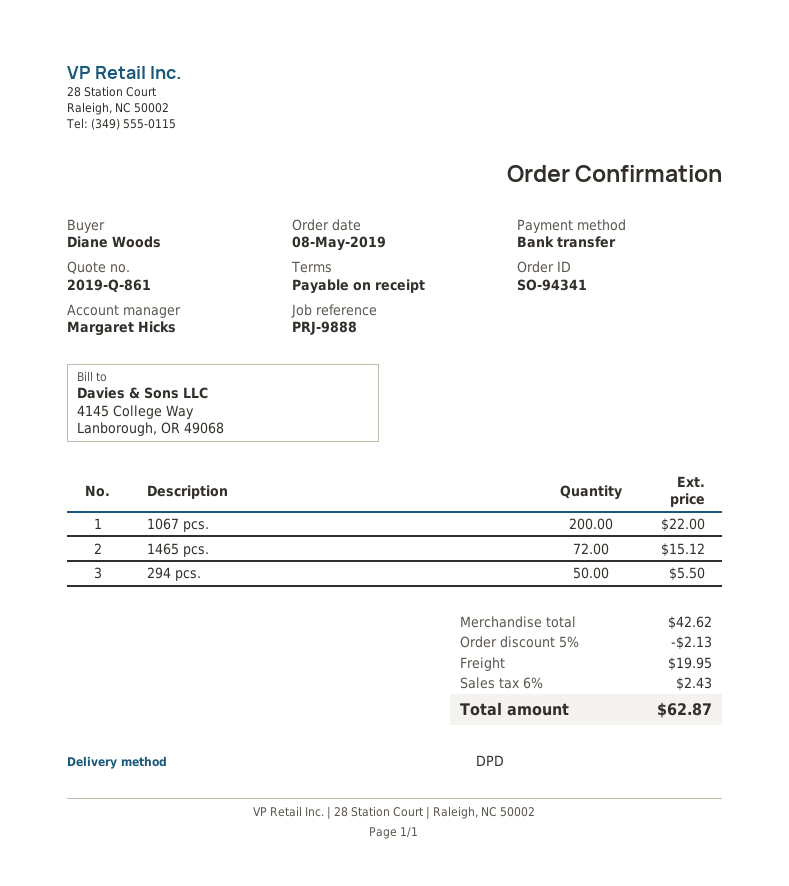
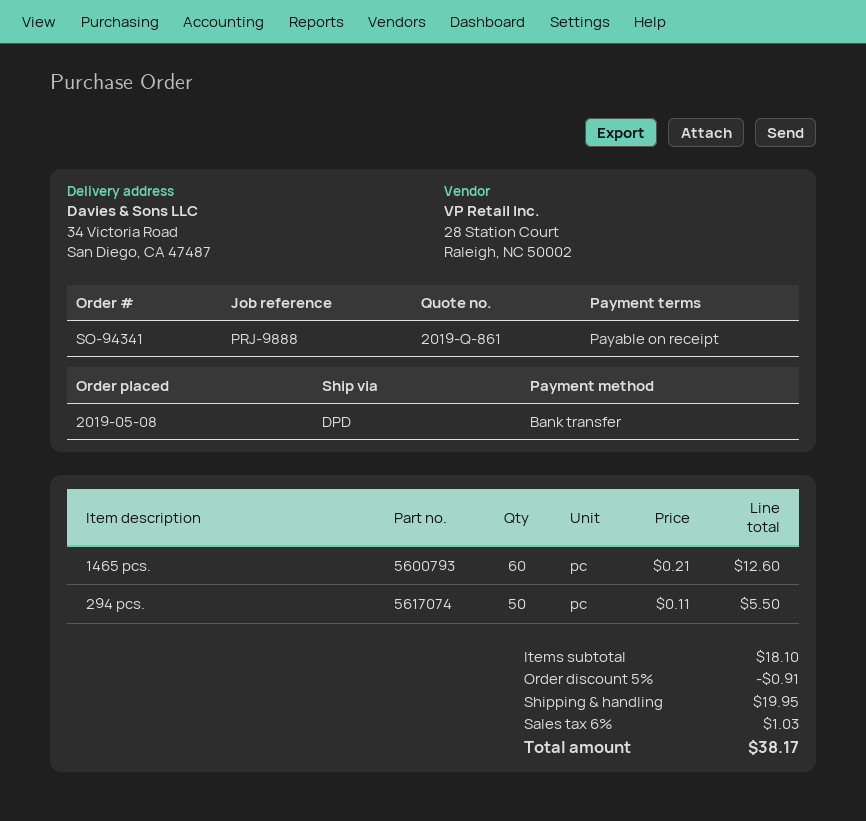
1067 pcs.: 200 for 22.00 -> none
1465 pcs.: 72 for 15.12 -> 60 for 12.60
subtotal: 42.62 -> 18.10
discount: 5% = 2.13 -> 5% = 0.91
tax: 6% = 2.43 -> 6% = 1.03
total: 62.87 -> 38.17

